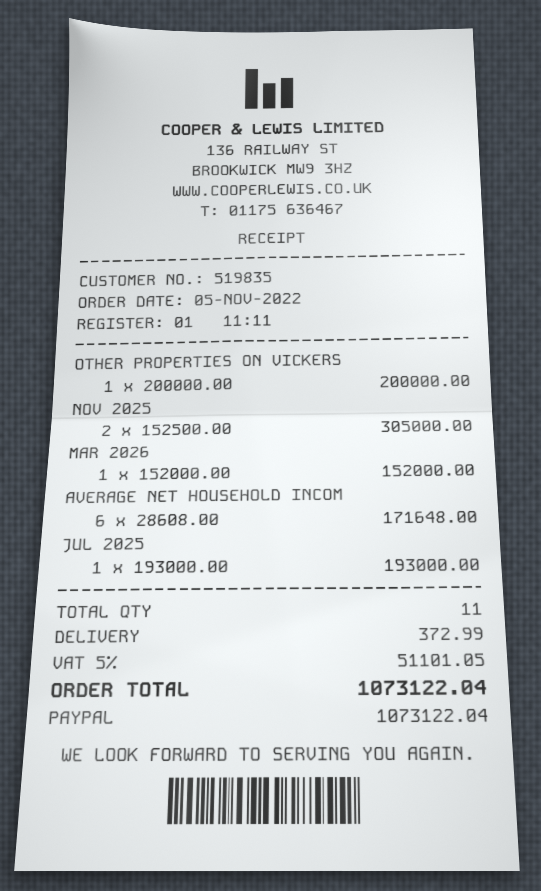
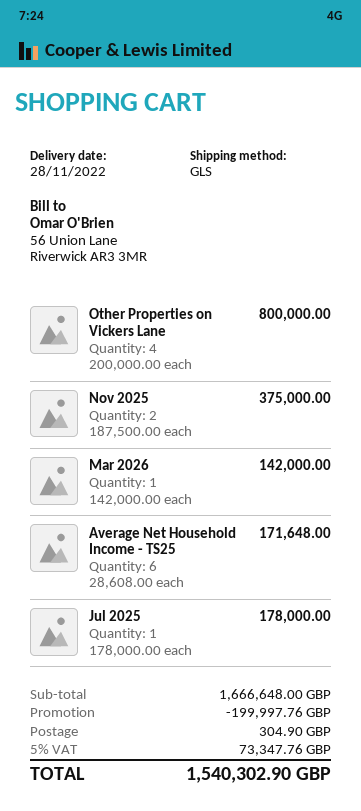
OTHER PROPERTIES ON VICKERS: 1 x 200000.00 = 200000.00 -> 4 x 200000.00 = 800000.00
NOV 2025: 2 x 152500.00 = 305000.00 -> 2 x 187500.00 = 375000.00
MAR 2026: 1 x 152000.00 = 152000.00 -> 1 x 142000.00 = 142000.00
JUL 2025: 1 x 193000.00 = 193000.00 -> 1 x 178000.00 = 178000.00
discount: none -> 199997.76
shipping: 372.99 -> 304.90
tax: 5% = 51101.05 -> 5% = 73347.76
total: 1073122.04 -> 1540302.90

